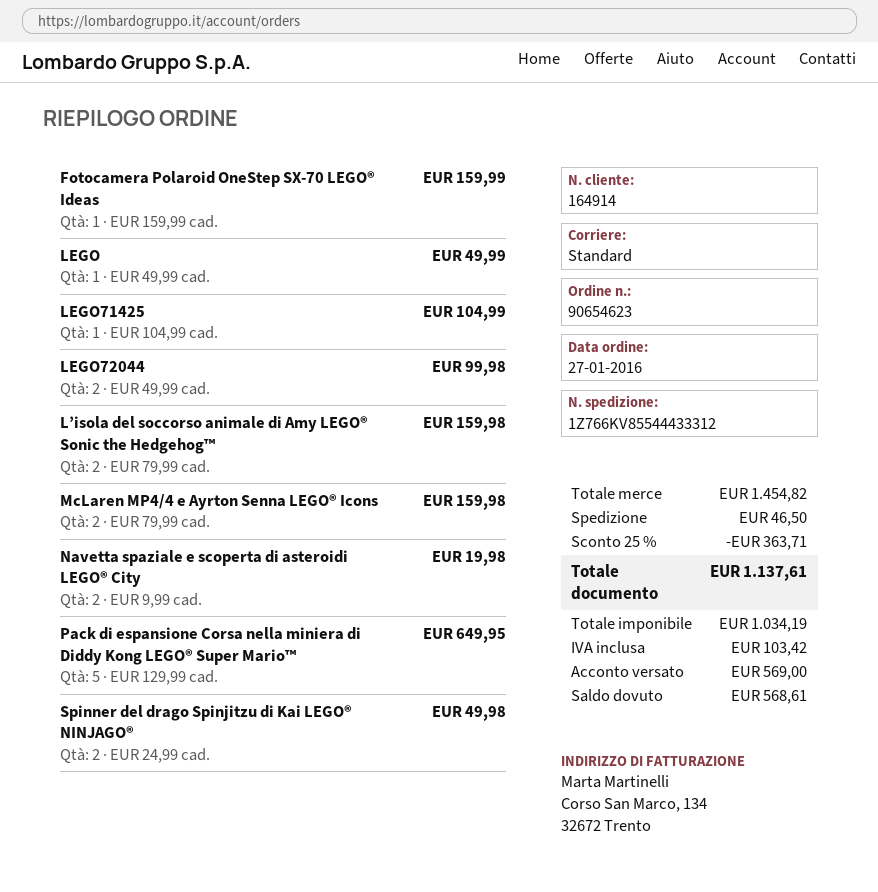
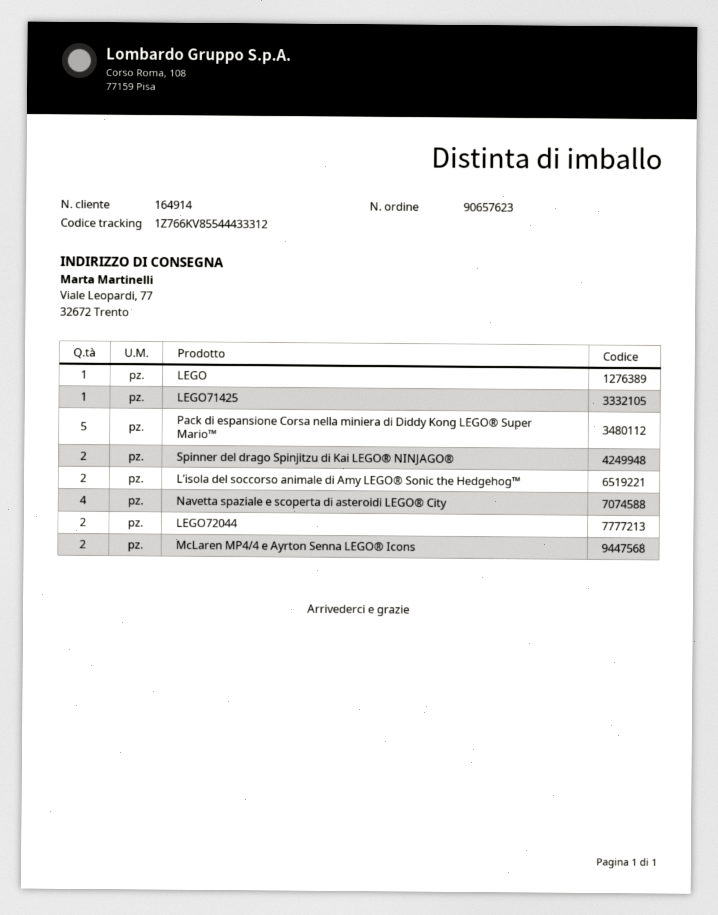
order number: 90654623 -> 90657623
Fotocamera Polaroid OneStep SX-70 LEGO® Ideas: 1 -> none
Navetta spaziale e scoperta di asteroidi LEGO® City: 2 -> 4

